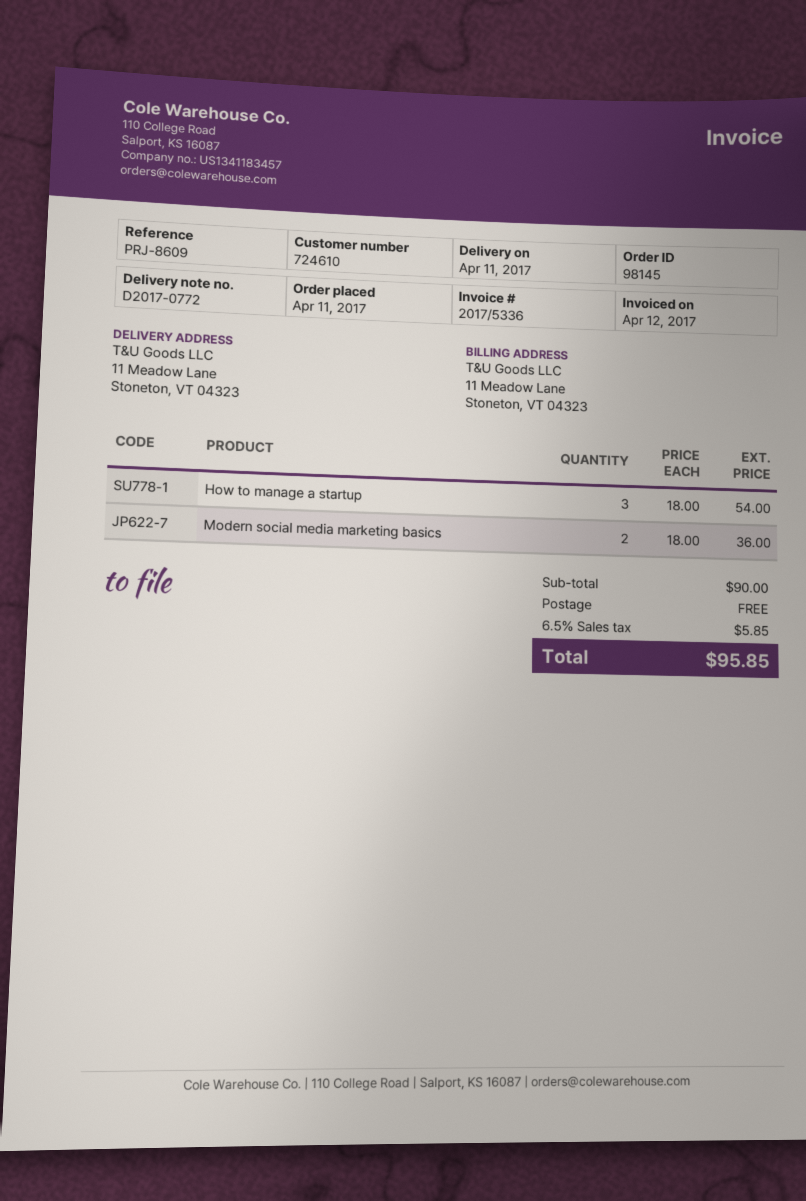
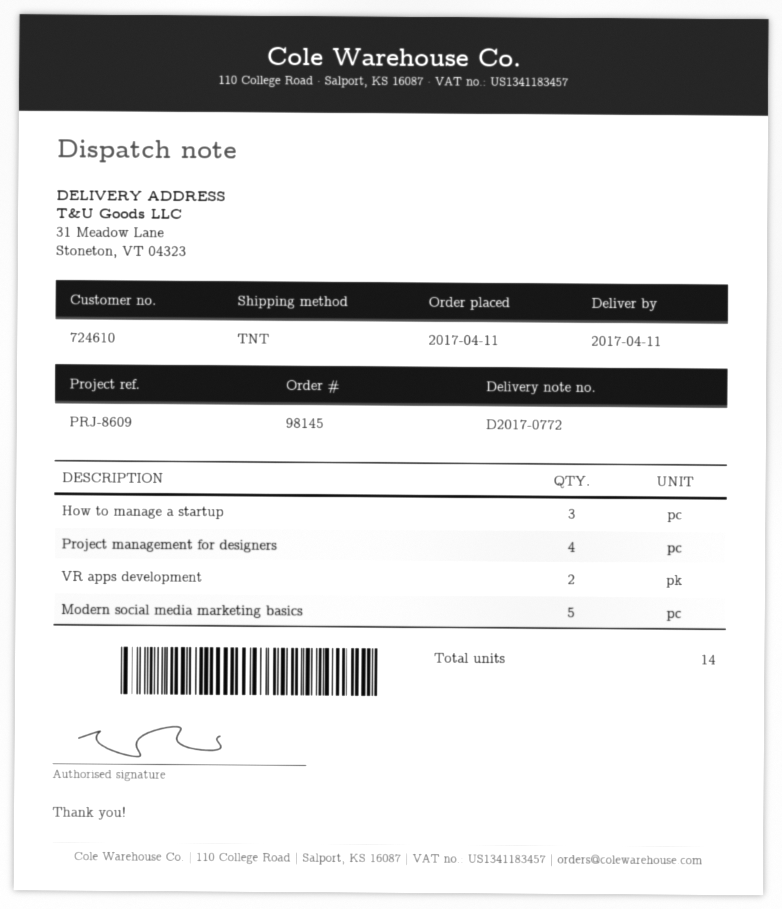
ship to: 11 Meadow Lane, Stoneton, VT 04323 -> 31 Meadow Lane, Stoneton, VT 04323
Modern social media marketing basics: 2 -> 5
Project management for designers: none -> 4
VR apps development: none -> 2

